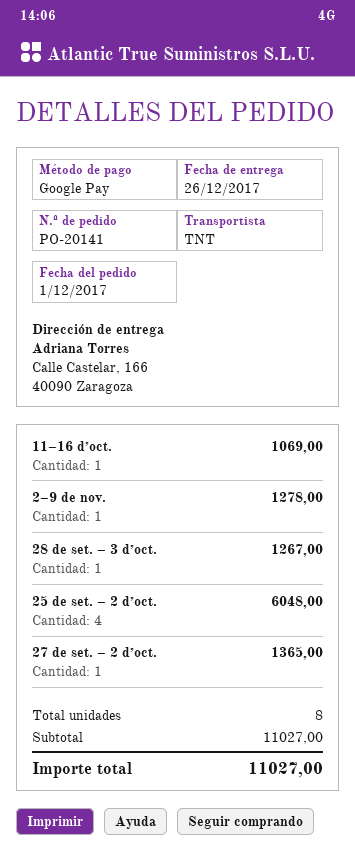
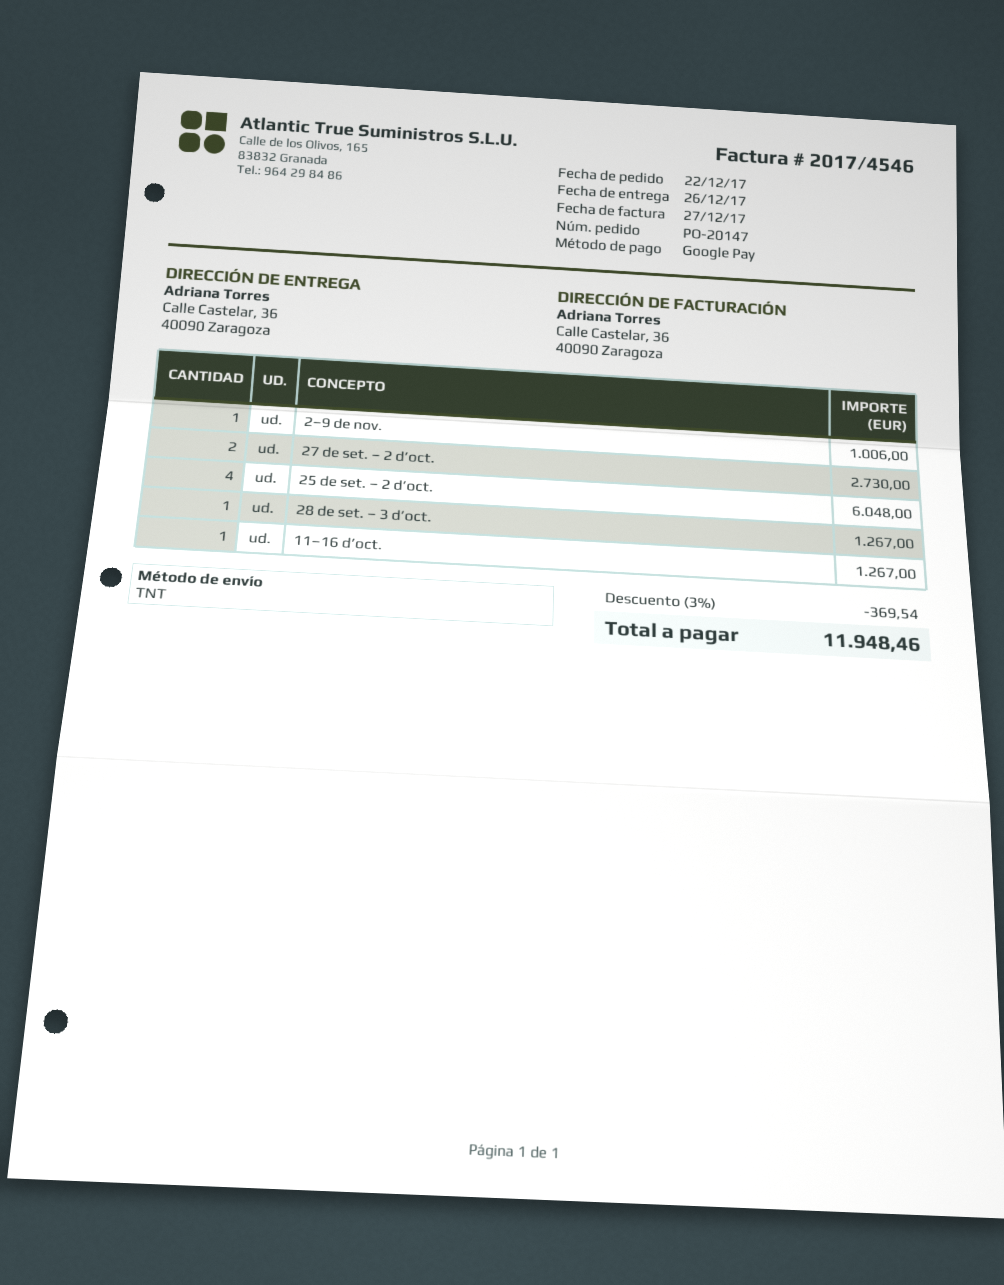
order number: PO-20141 -> PO-20147
order date: 2017-12-01 -> 2017-12-22
ship to: Calle Castelar, 166, 40090 Zaragoza -> Calle Castelar, 36, 40090 Zaragoza
11–16 d’oct.: 1 for 1069.00 -> 1 for 1267.00
2–9 de nov.: 1 for 1278.00 -> 1 for 1006.00
27 de set. – 2 d’oct.: 1 for 1365.00 -> 2 for 2730.00
discount: none -> 3% = 369.54
total: 11027.00 -> 11948.46

